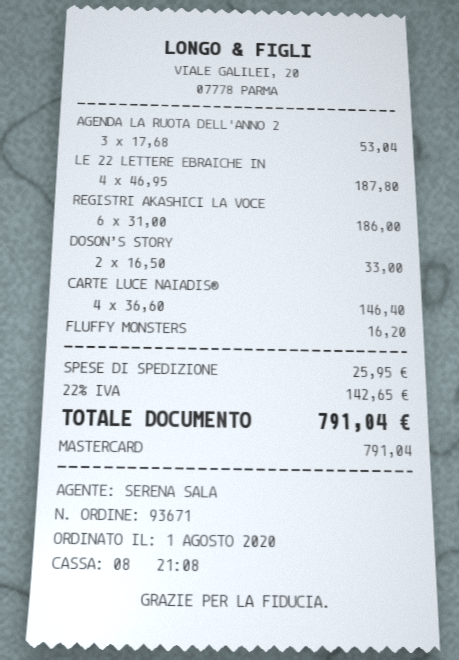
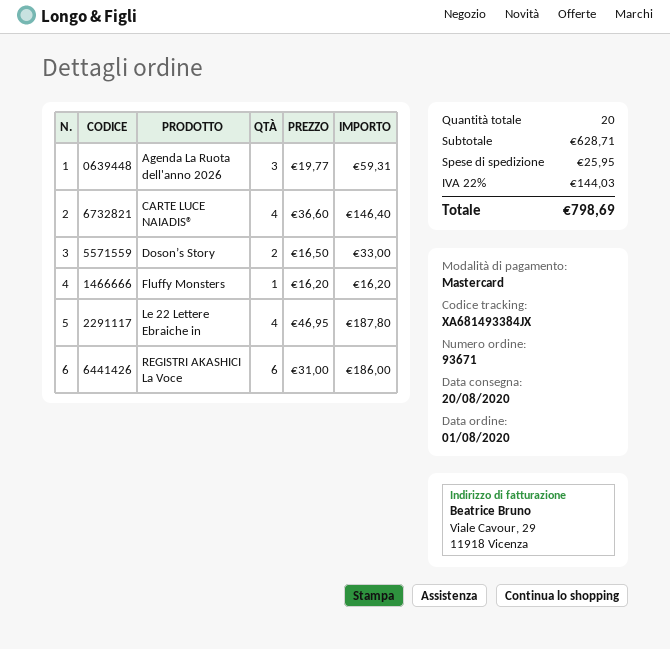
AGENDA LA RUOTA DELL'ANNO 2: 3 x 17.68 = 53.04 -> 3 x 19.77 = 59.31
tax: 22% = 142.65 -> 22% = 144.03
total: 791.04 -> 798.69

